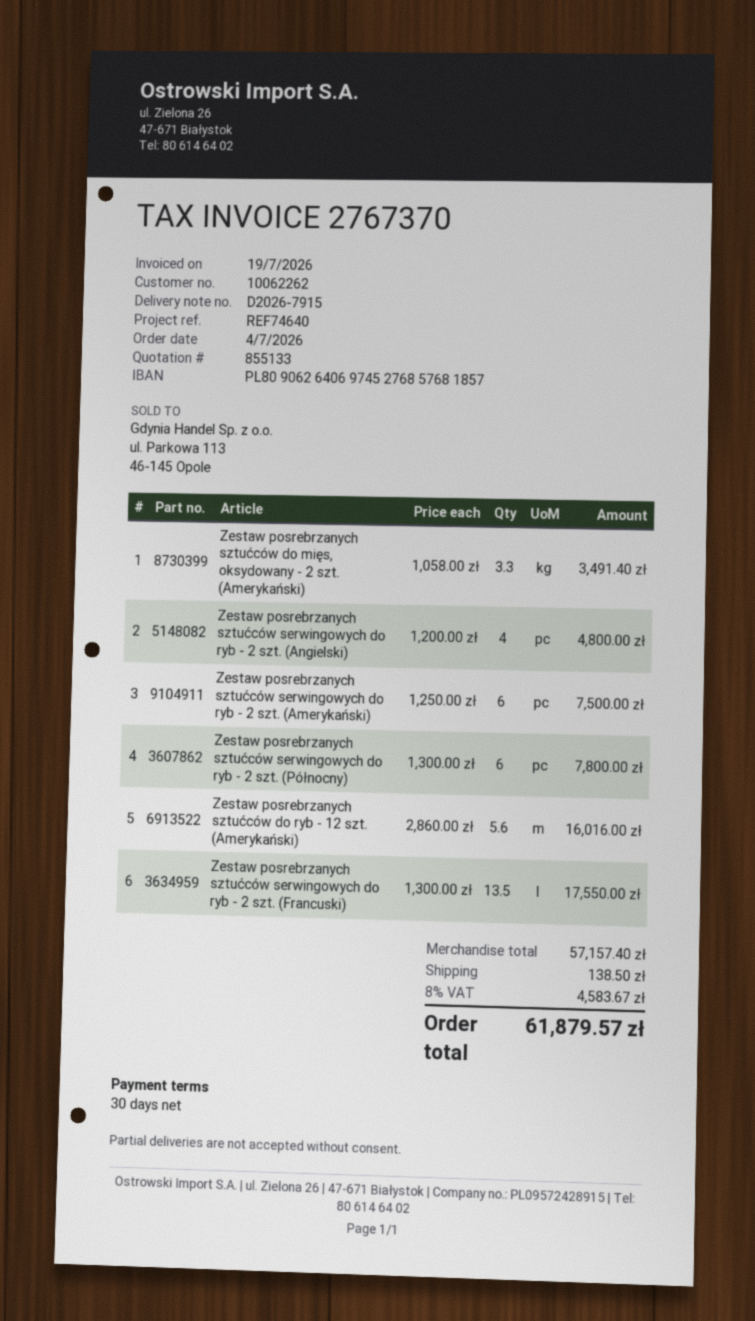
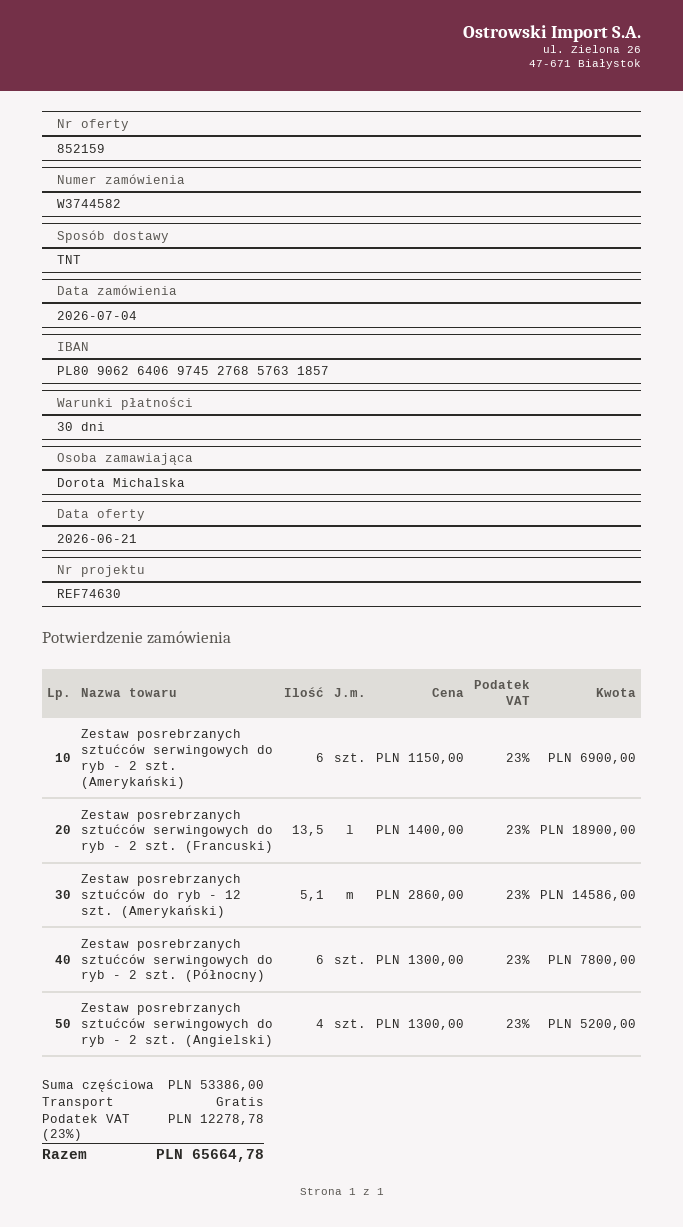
quote number: 855133 -> 852159
reference: REF74640 -> REF74630
bank account: PL80906264069745276857681857 -> PL80906264069745276857631857
Zestaw posrebrzanych sztućców do mięs, oksydowany - 2 szt. (Amerykański): 3.3 x 1058.00 = 3491.40 -> none
Zestaw posrebrzanych sztućców serwingowych do ryb - 2 szt. (Angielski): 4 x 1200.00 = 4800.00 -> 4 x 1300.00 = 5200.00
Zestaw posrebrzanych sztućców serwingowych do ryb - 2 szt. (Amerykański): 6 x 1250.00 = 7500.00 -> 6 x 1150.00 = 6900.00
Zestaw posrebrzanych sztućców do ryb - 12 szt. (Amerykański): 5.6 x 2860.00 = 16016.00 -> 5.1 x 2860.00 = 14586.00
Zestaw posrebrzanych sztućców serwingowych do ryb - 2 szt. (Francuski): 13.5 x 1300.00 = 17550.00 -> 13.5 x 1400.00 = 18900.00
subtotal: 57157.40 -> 53386.00
shipping: 138.50 -> 0.00
tax: 8% = 4583.67 -> 23% = 12278.78
total: 61879.57 -> 65664.78

